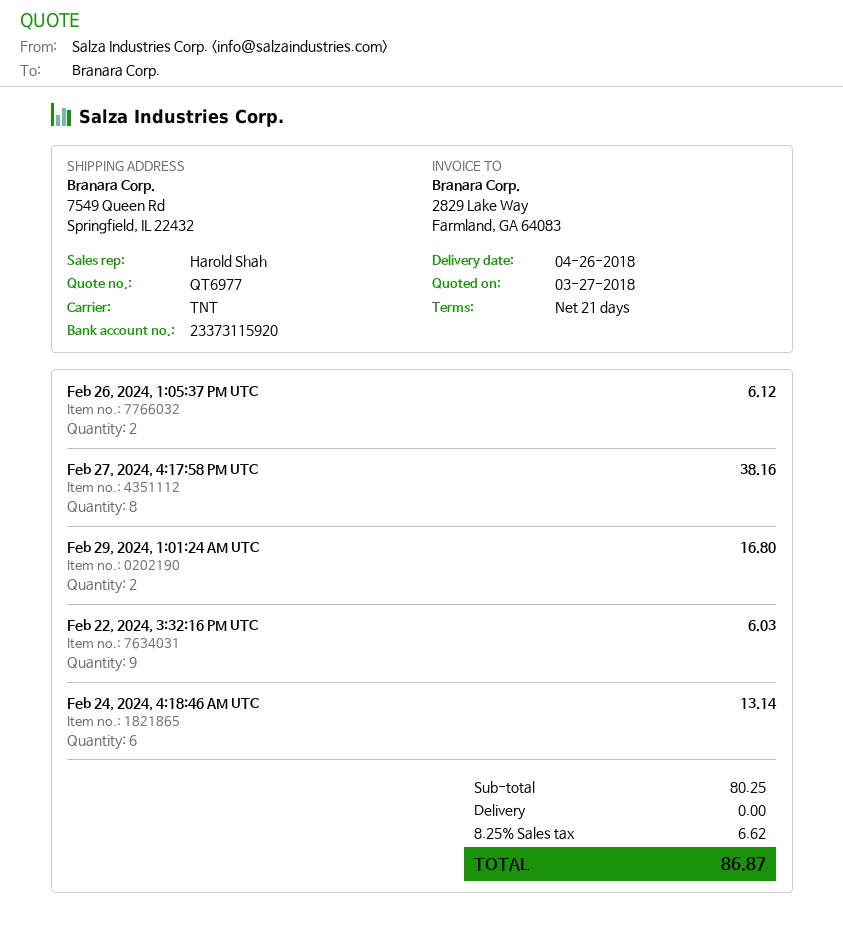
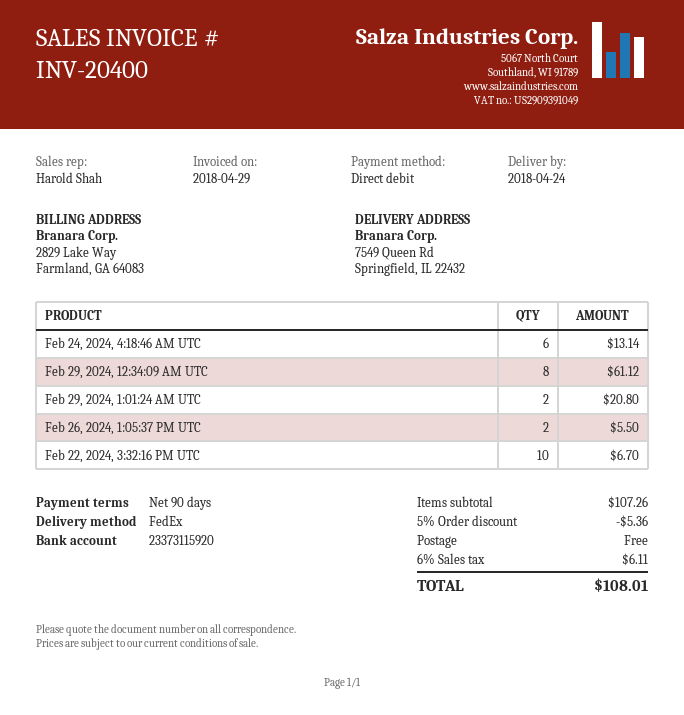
delivery date: 2018-04-26 -> 2018-04-24
payment terms: 21 days -> 90 days
shipping method: TNT -> FedEx
Feb 26, 2024, 1:05:37 PM UTC: 2 for 6.12 -> 2 for 5.50
Feb 27, 2024, 4:17:58 PM UTC: 8 for 38.16 -> none
Feb 29, 2024, 1:01:24 AM UTC: 2 for 16.80 -> 2 for 20.80
Feb 22, 2024, 3:32:16 PM UTC: 9 for 6.03 -> 10 for 6.70
Feb 29, 2024, 12:34:09 AM UTC: none -> 8 for 61.12
subtotal: 80.25 -> 107.26
discount: none -> 5% = 5.36
tax: 8.25% = 6.62 -> 6% = 6.11
total: 86.87 -> 108.01

